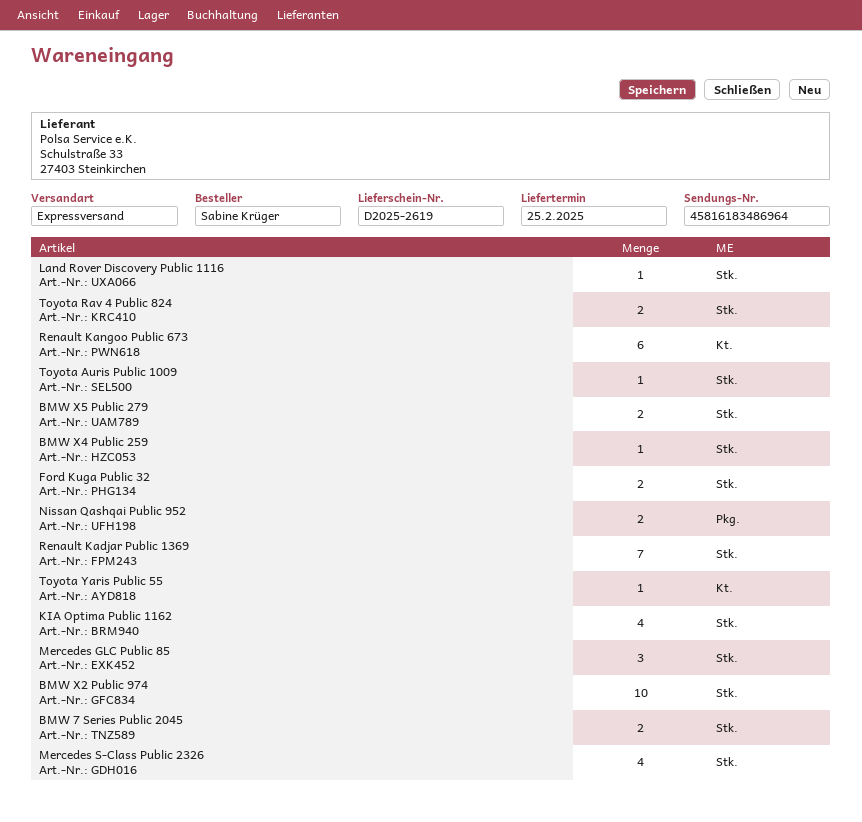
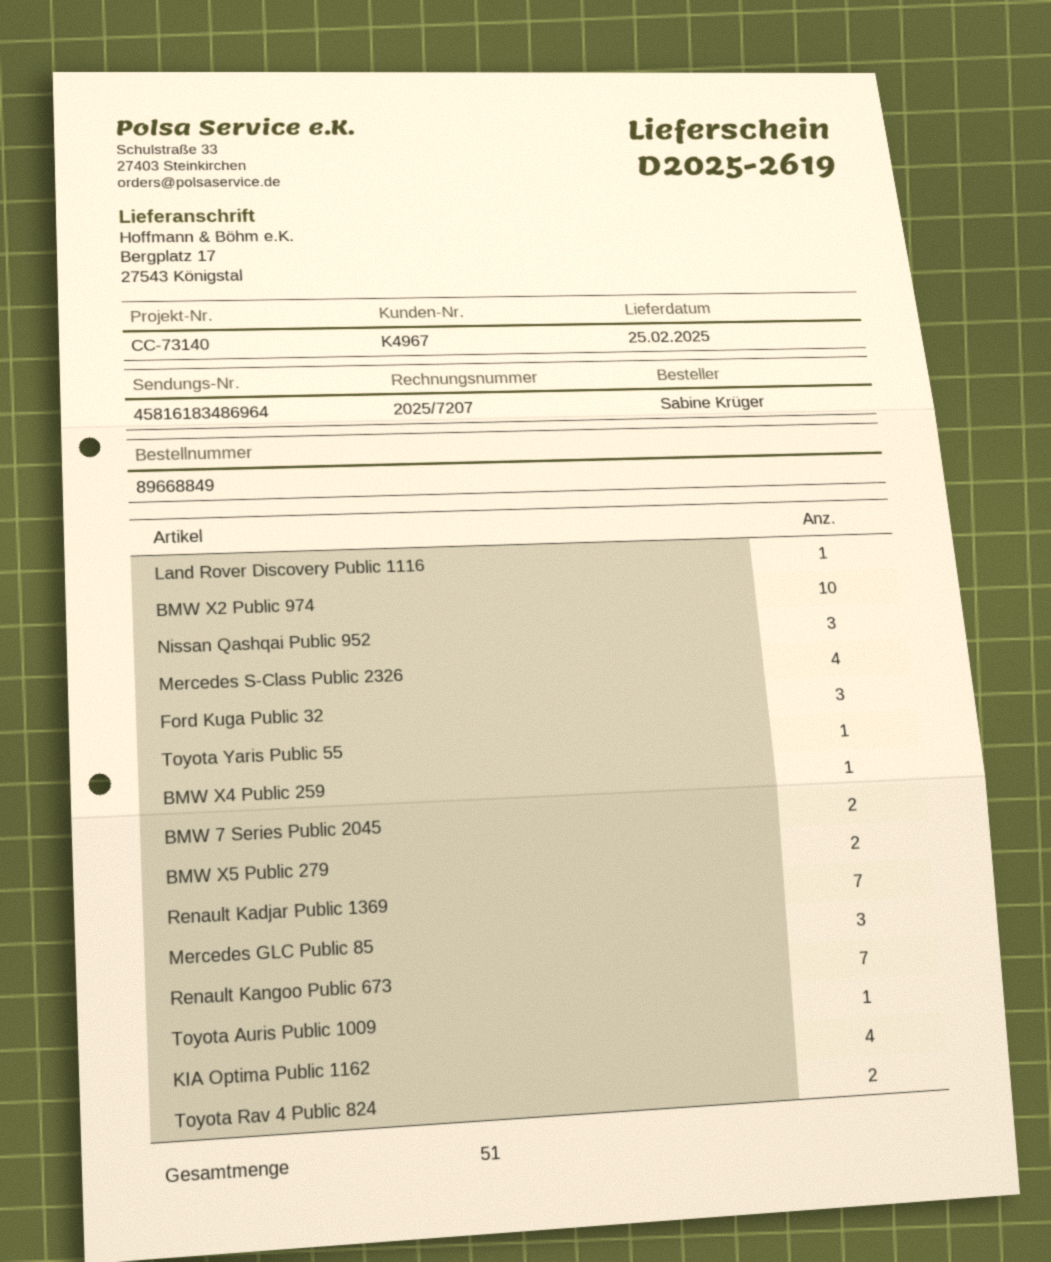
Renault Kangoo Public 673: 6 -> 7
Ford Kuga Public 32: 2 -> 3
Nissan Qashqai Public 952: 2 -> 3

